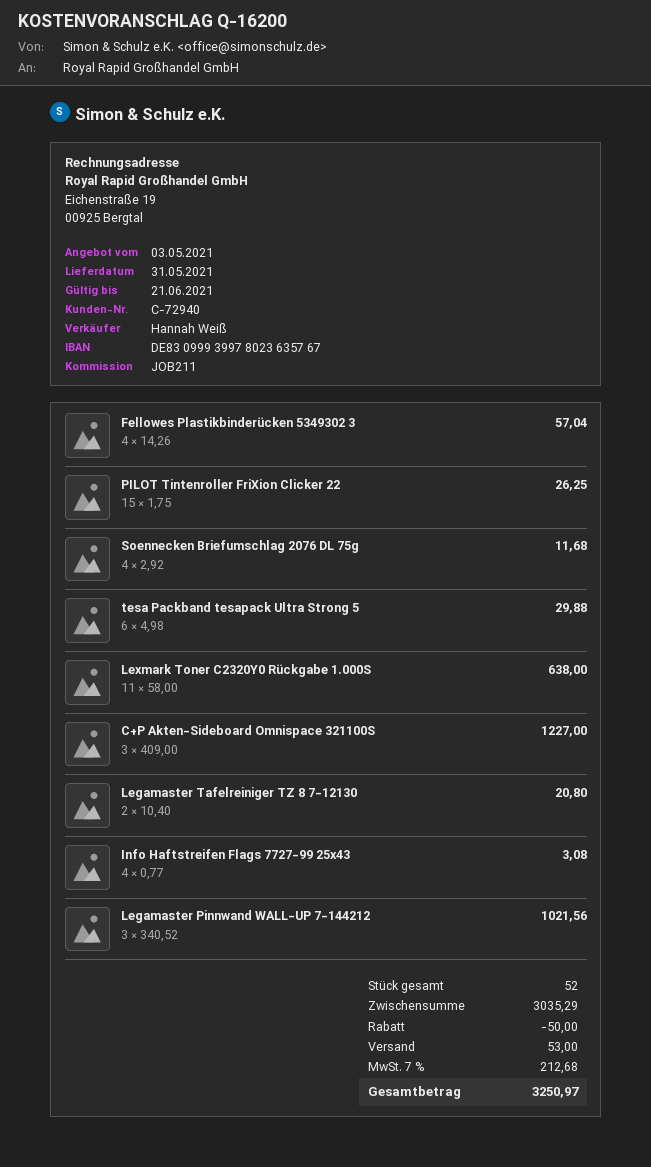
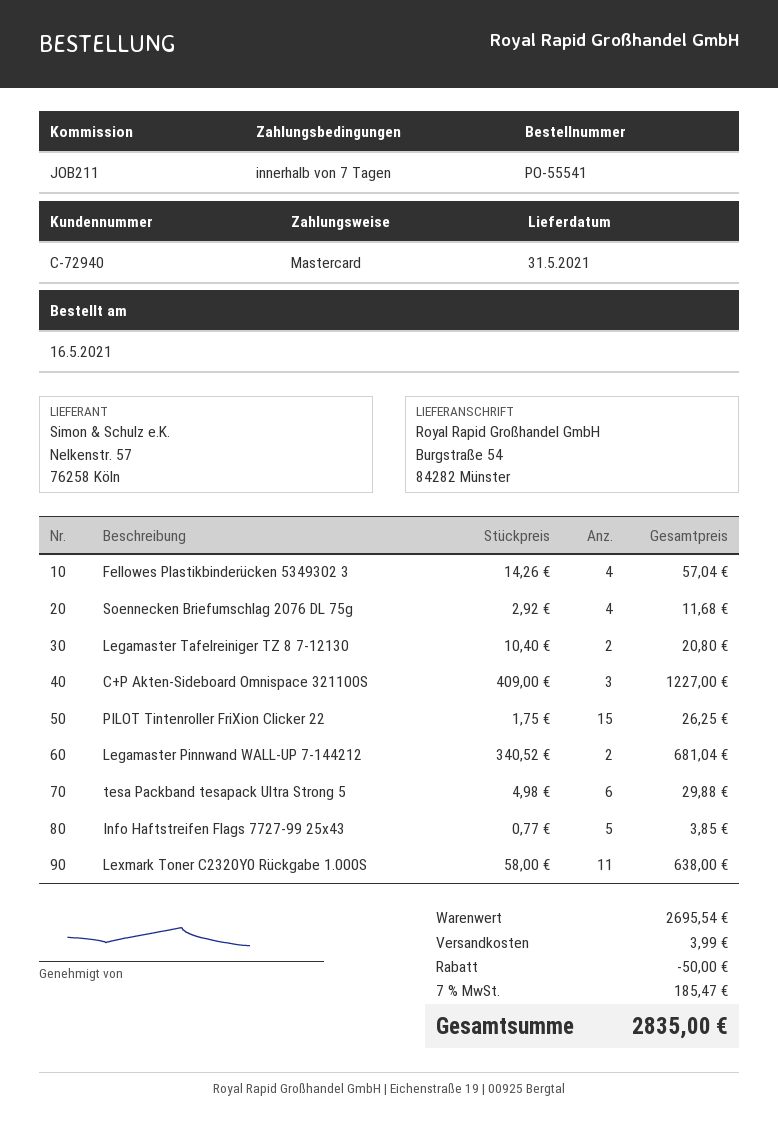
Info Haftstreifen Flags 7727-99 25x43: 4 x 0.77 = 3.08 -> 5 x 0.77 = 3.85
Legamaster Pinnwand WALL-UP 7-144212: 3 x 340.52 = 1021.56 -> 2 x 340.52 = 681.04
subtotal: 3035.29 -> 2695.54
shipping: 53.00 -> 3.99
tax: 7% = 212.68 -> 7% = 185.47
total: 3250.97 -> 2835.00

